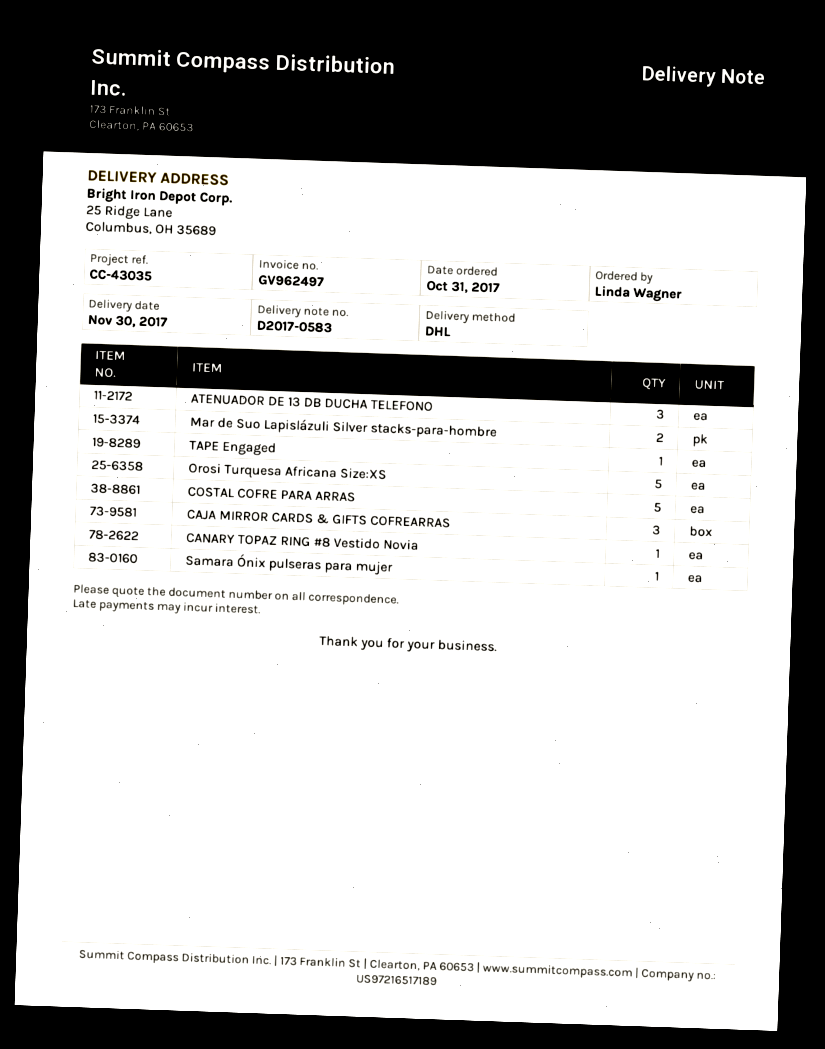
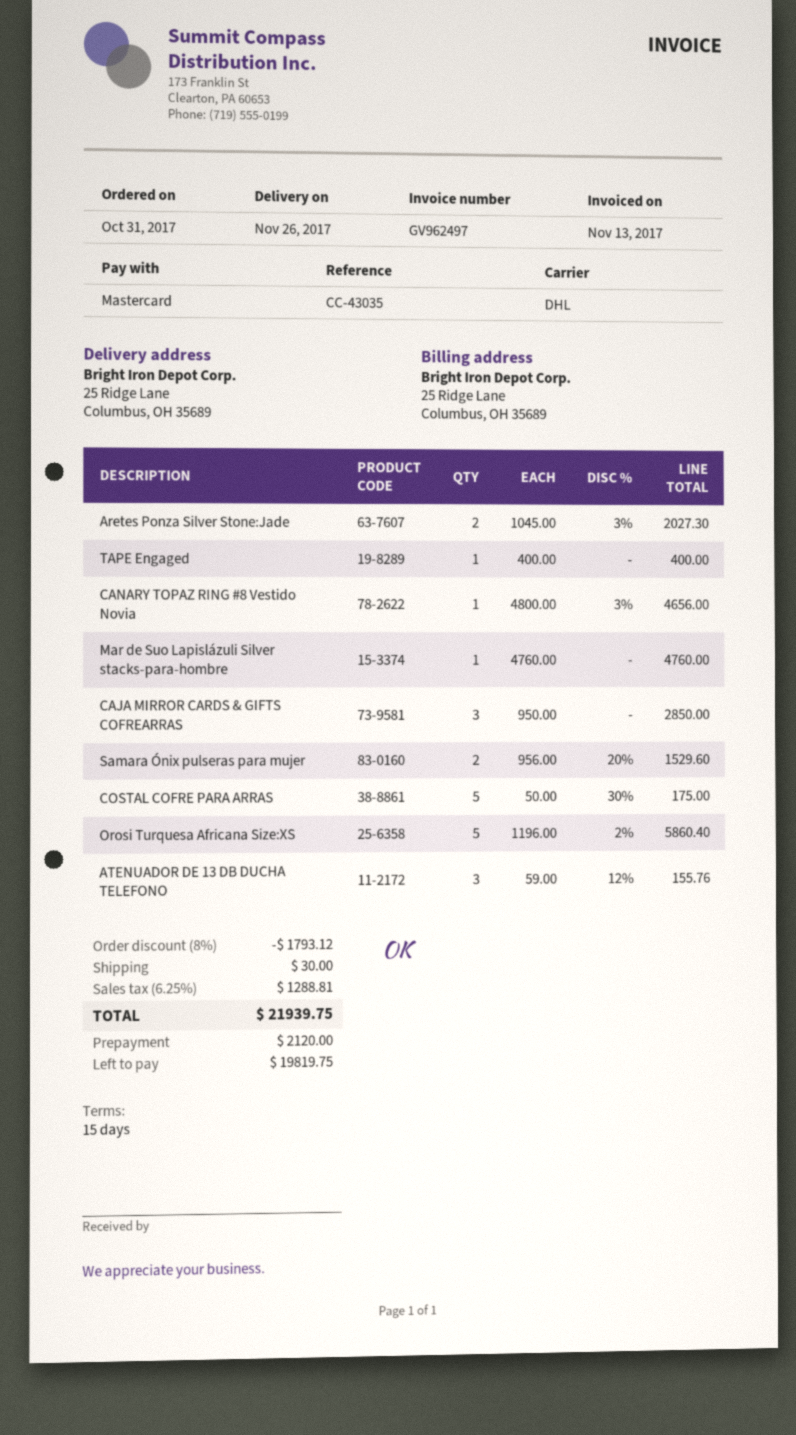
delivery date: 2017-11-30 -> 2017-11-26
Mar de Suo Lapislázuli Silver stacks-para-hombre: 2 -> 1
Samara Ónix pulseras para mujer: 1 -> 2
Aretes Ponza Silver Stone:Jade: none -> 2

